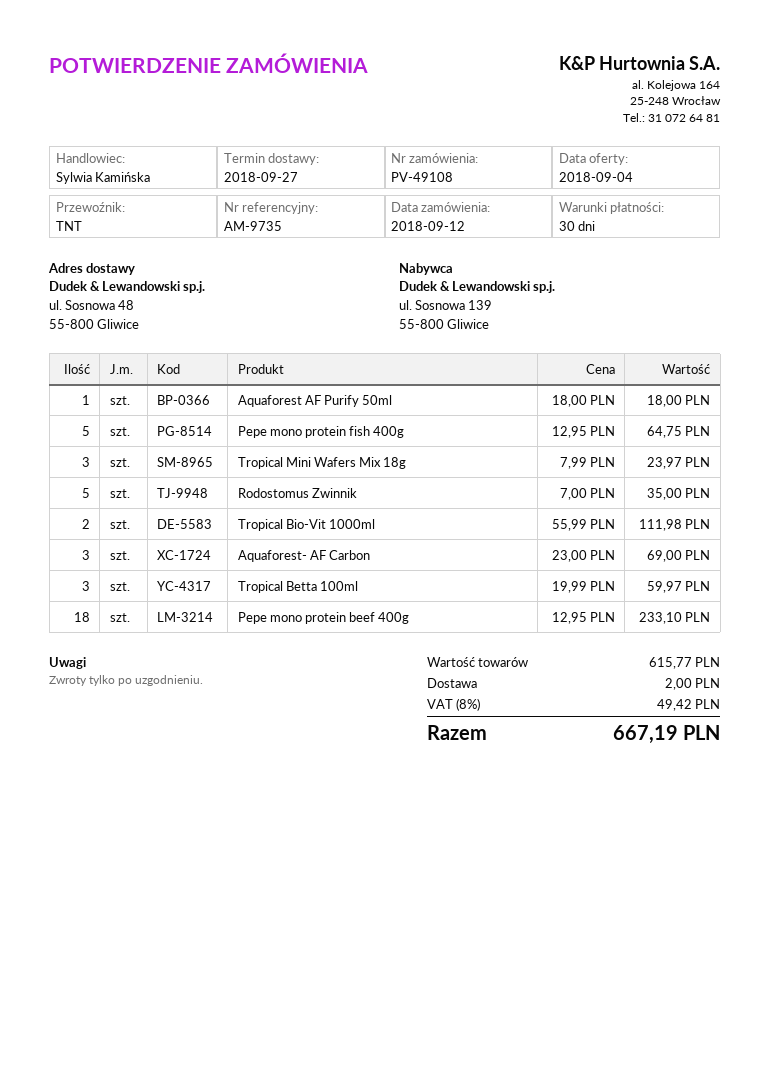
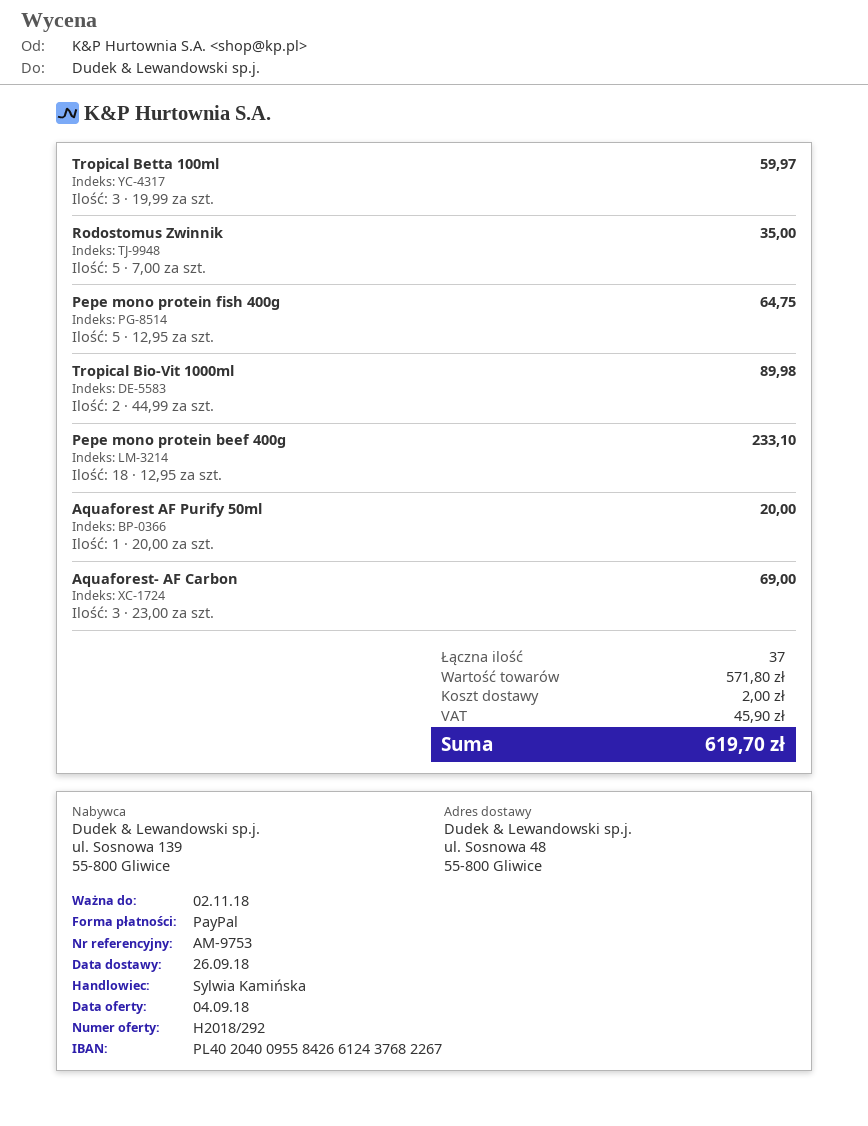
delivery date: 2018-09-27 -> 2018-09-26
reference: AM-9735 -> AM-9753
Aquaforest AF Purify 50ml: 1 x 18.00 = 18.00 -> 1 x 20.00 = 20.00
Tropical Mini Wafers Mix 18g: 3 x 7.99 = 23.97 -> none
Tropical Bio-Vit 1000ml: 2 x 55.99 = 111.98 -> 2 x 44.99 = 89.98
subtotal: 615.77 -> 571.80
tax: 49.42 -> 45.90
total: 667.19 -> 619.70

